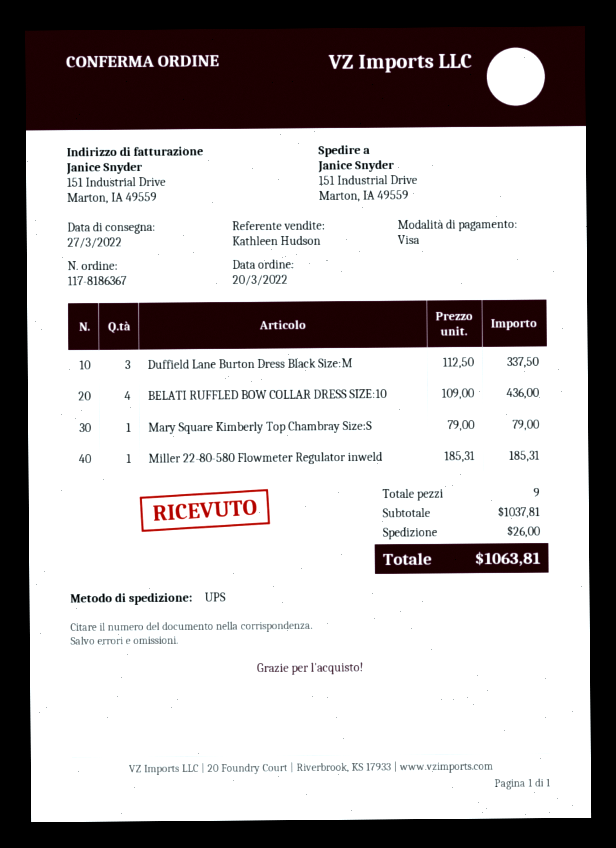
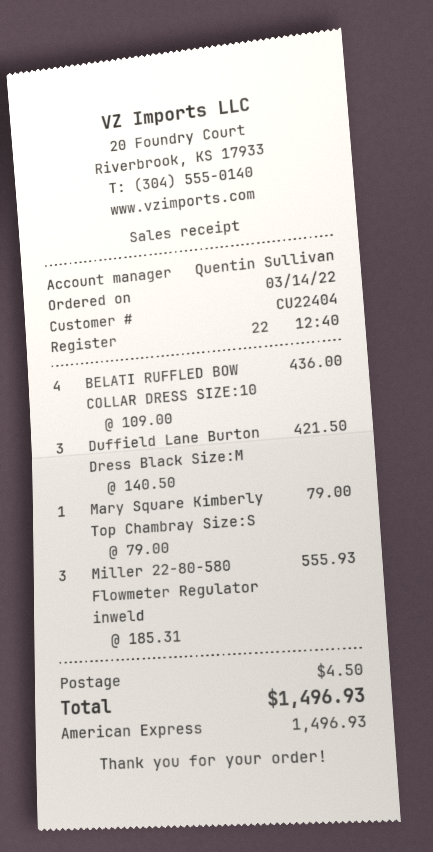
order date: 2022-03-20 -> 2022-03-14
sales rep: Kathleen Hudson -> Quentin Sullivan
payment method: Visa -> American Express
Duffield Lane Burton Dress Black Size:M: 3 x 112.50 = 337.50 -> 3 x 140.50 = 421.50
Miller 22-80-580 Flowmeter Regulator inweld: 1 x 185.31 = 185.31 -> 3 x 185.31 = 555.93
shipping: 26.00 -> 4.50
total: 1063.81 -> 1496.93

